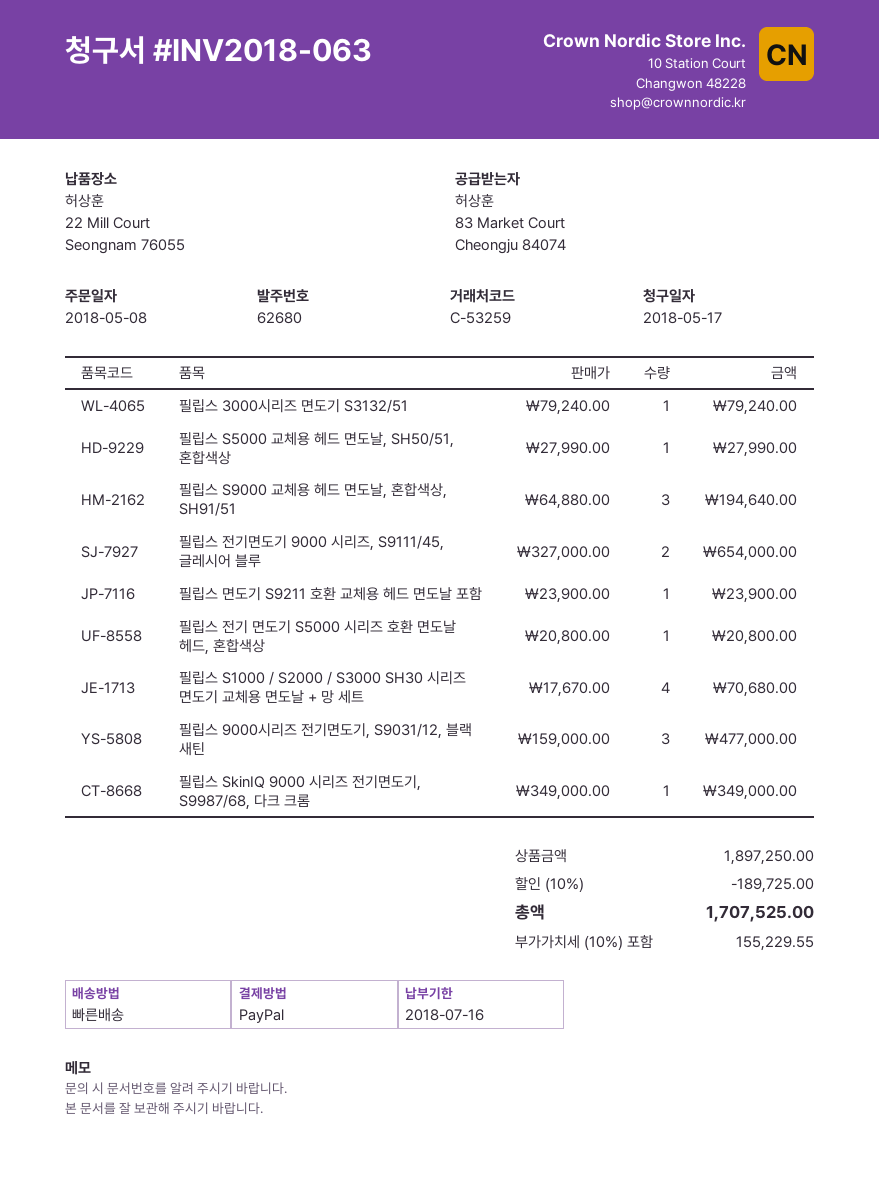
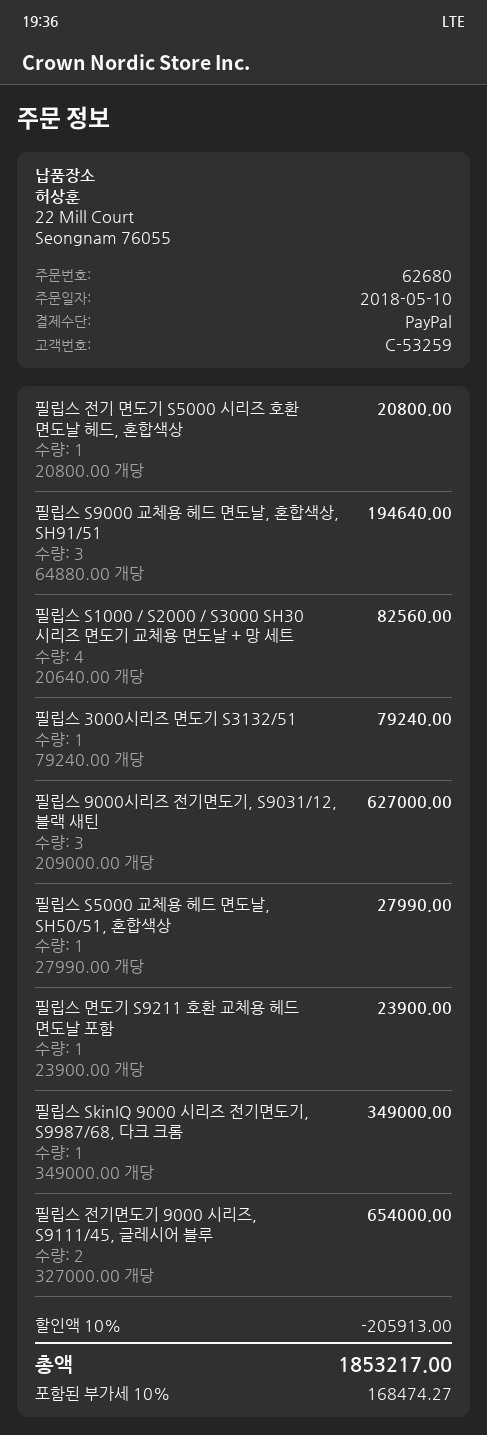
order date: 2018-05-08 -> 2018-05-10
필립스 S1000 / S2000 / S3000 SH30 시리즈 면도기 교체용 면도날 + 망 세트: 4 x 17670.00 = 70680.00 -> 4 x 20640.00 = 82560.00
필립스 9000시리즈 전기면도기, S9031/12, 블랙 새틴: 3 x 159000.00 = 477000.00 -> 3 x 209000.00 = 627000.00
discount: 10% = 189725.00 -> 10% = 205913.00
tax: 10% = 155229.55 -> 10% = 168474.27
total: 1707525.00 -> 1853217.00

